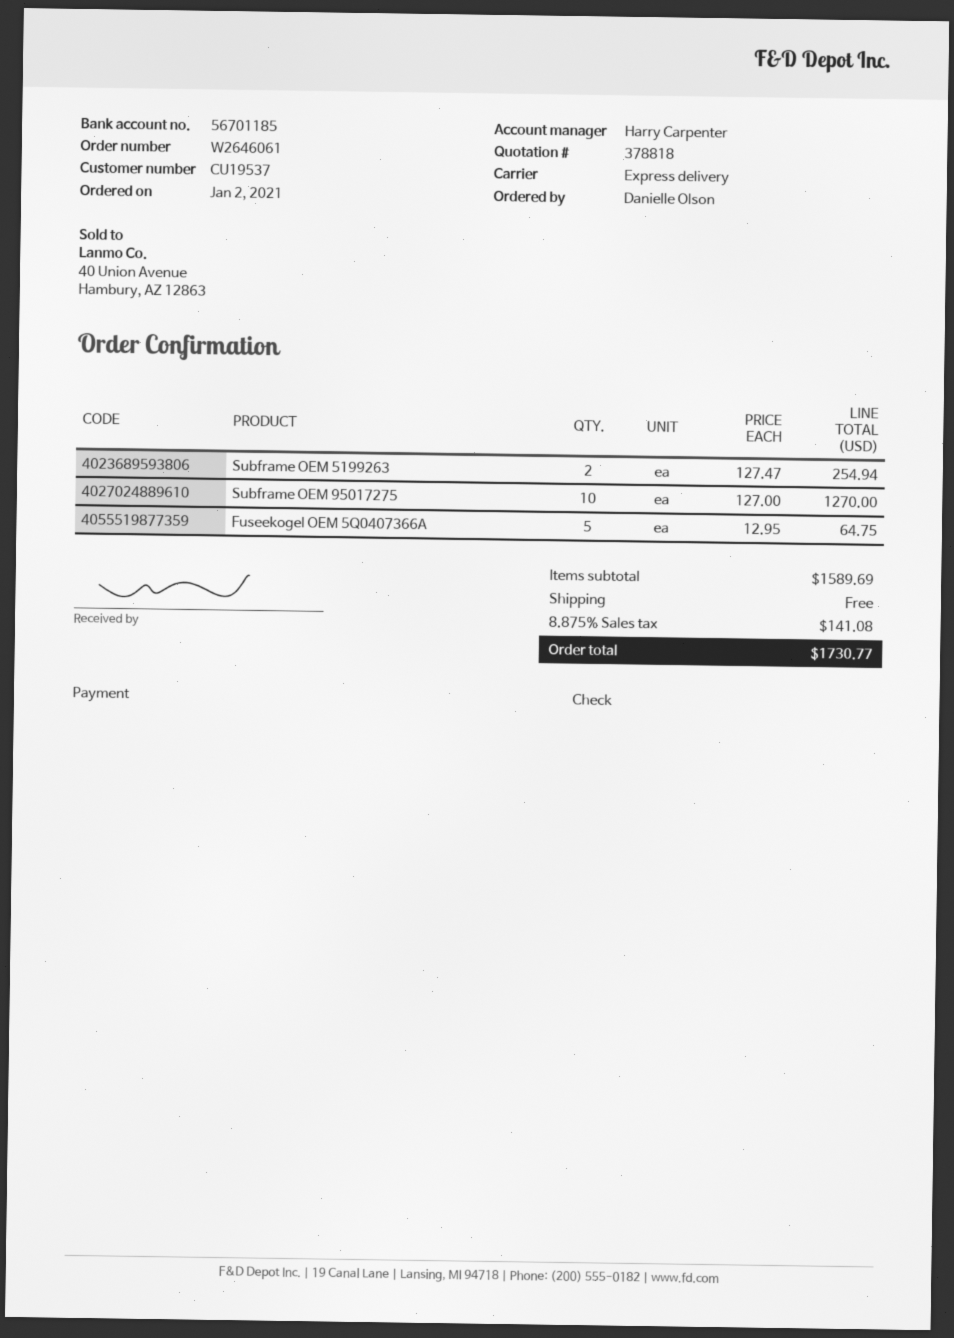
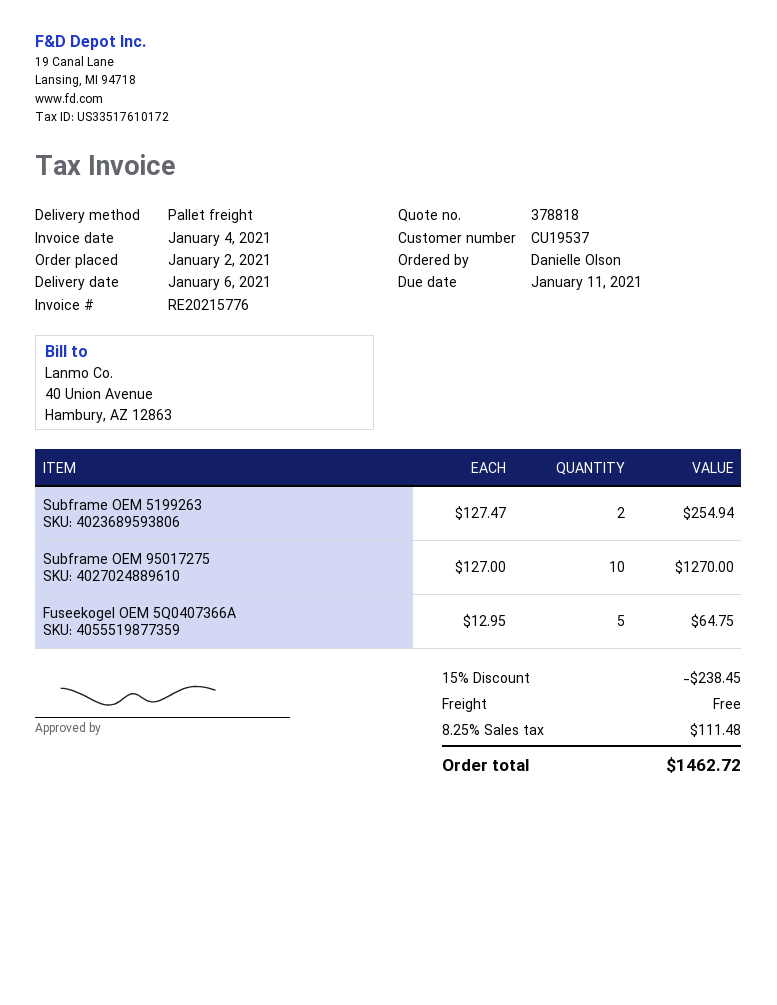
shipping method: express -> pallet freight
discount: none -> 15% = 238.45
tax: 8.875% = 141.08 -> 8.25% = 111.48
total: 1730.77 -> 1462.72

